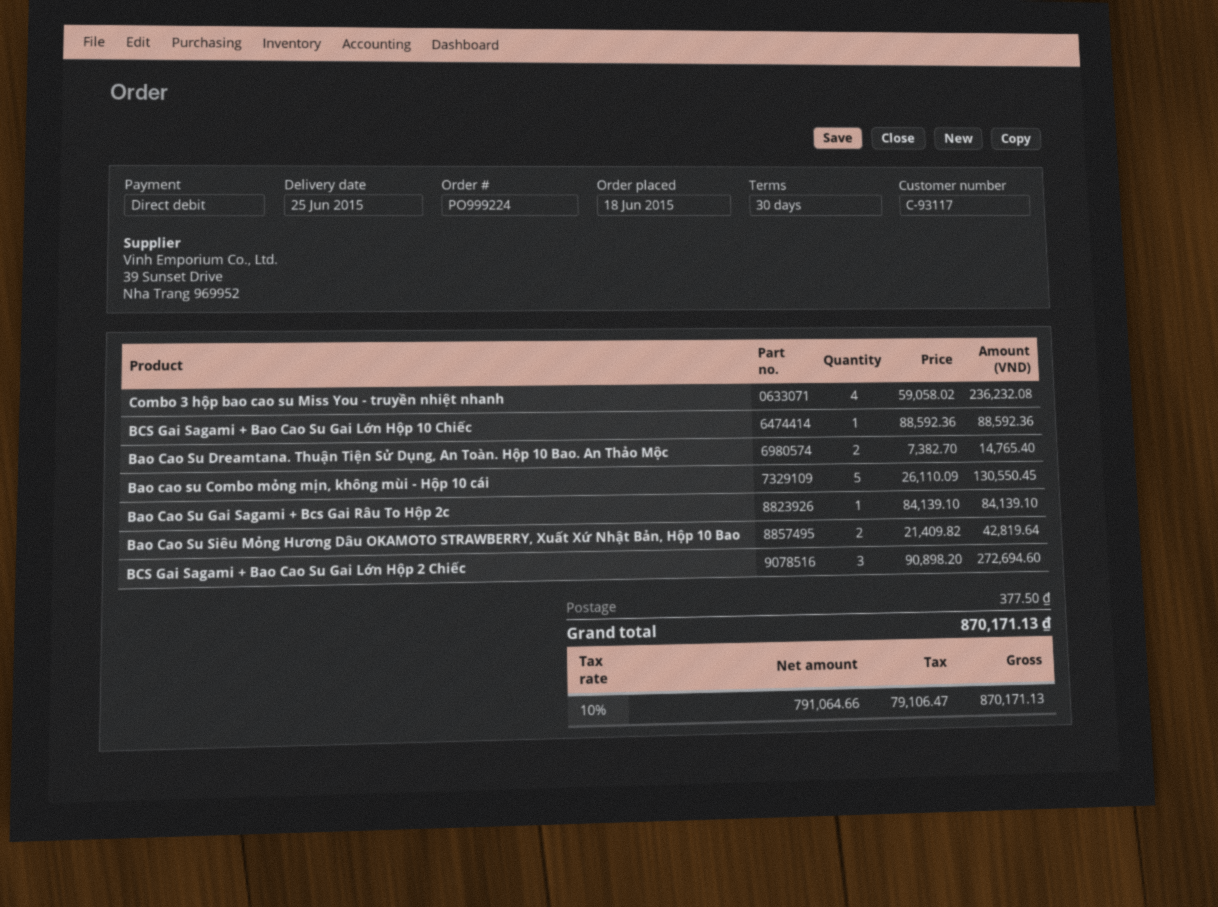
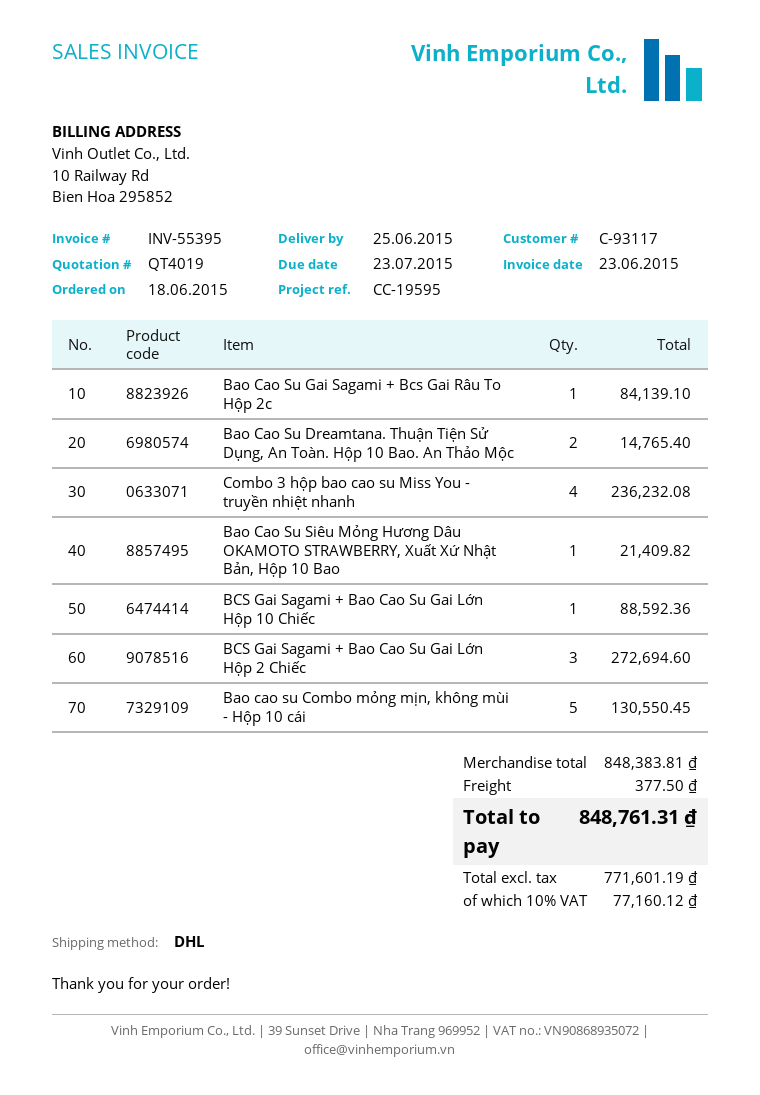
Bao Cao Su Siêu Mỏng Hương Dâu OKAMOTO STRAWBERRY, Xuất Xứ Nhật Bản, Hộp 10 Bao: 2 for 42819.64 -> 1 for 21409.82
net: 791064.66 -> 771601.19
tax: 10% = 79106.47 -> 10% = 77160.12
total: 870171.13 -> 848761.31

